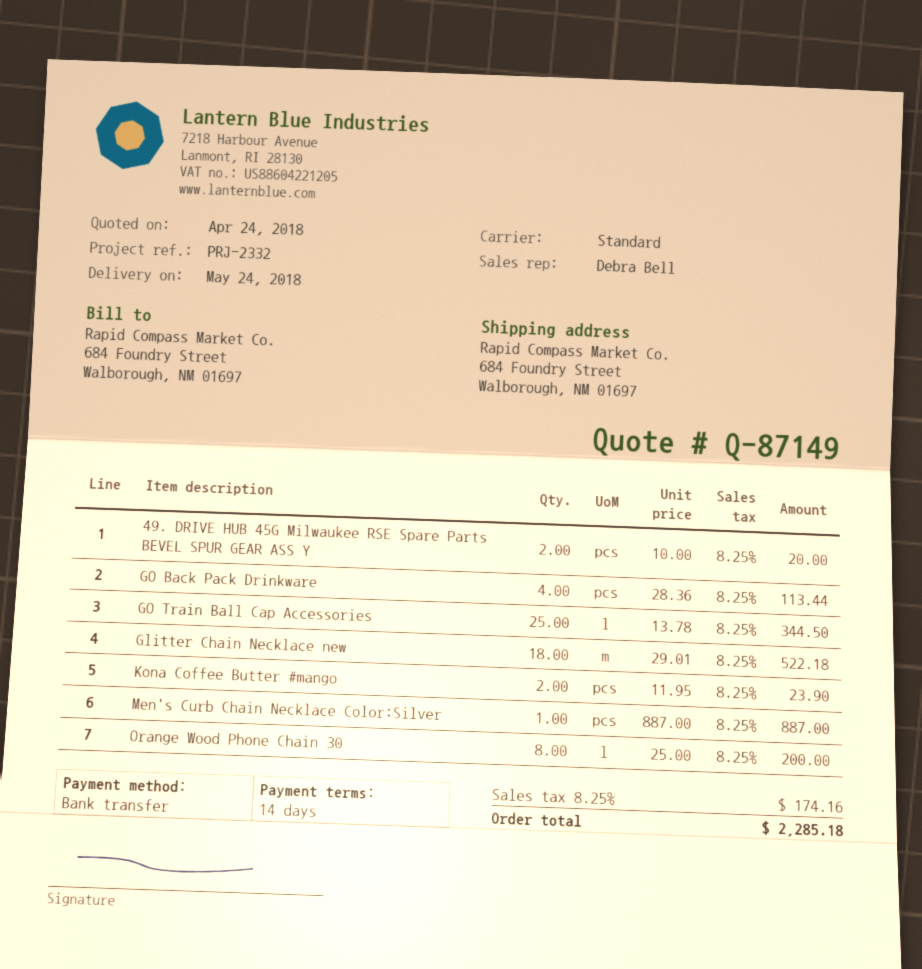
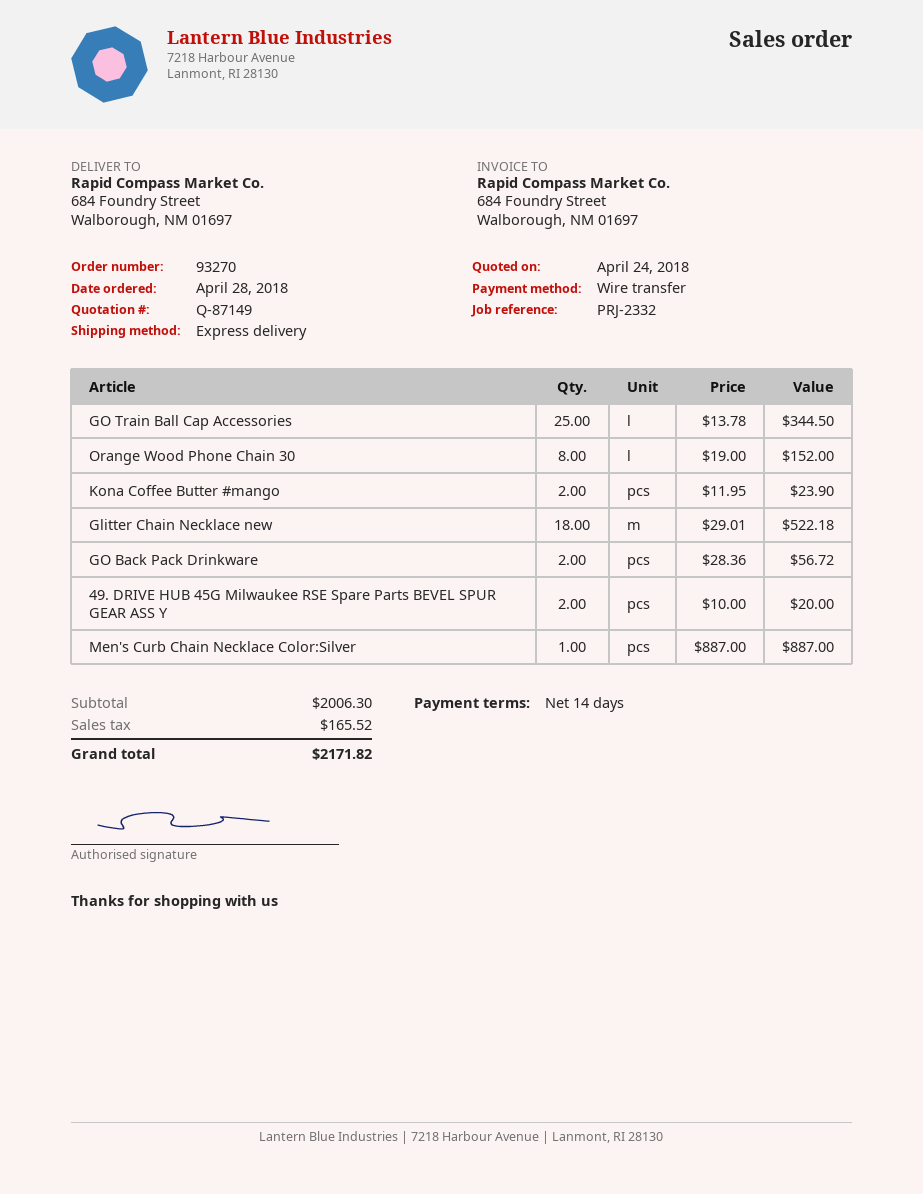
shipping method: standard -> express
GO Back Pack Drinkware: 4 x 28.36 = 113.44 -> 2 x 28.36 = 56.72
Orange Wood Phone Chain 30: 8 x 25.00 = 200.00 -> 8 x 19.00 = 152.00
tax: 174.16 -> 165.52
total: 2285.18 -> 2171.82

